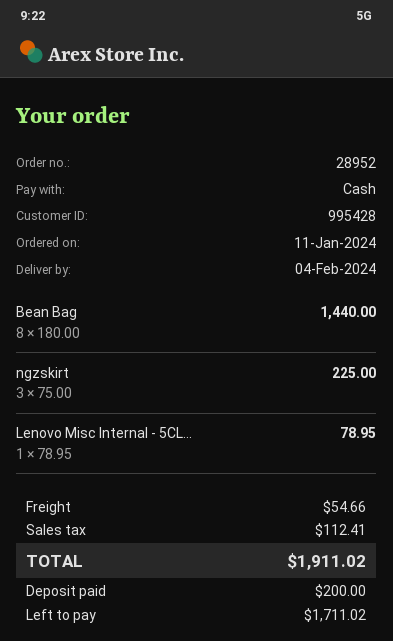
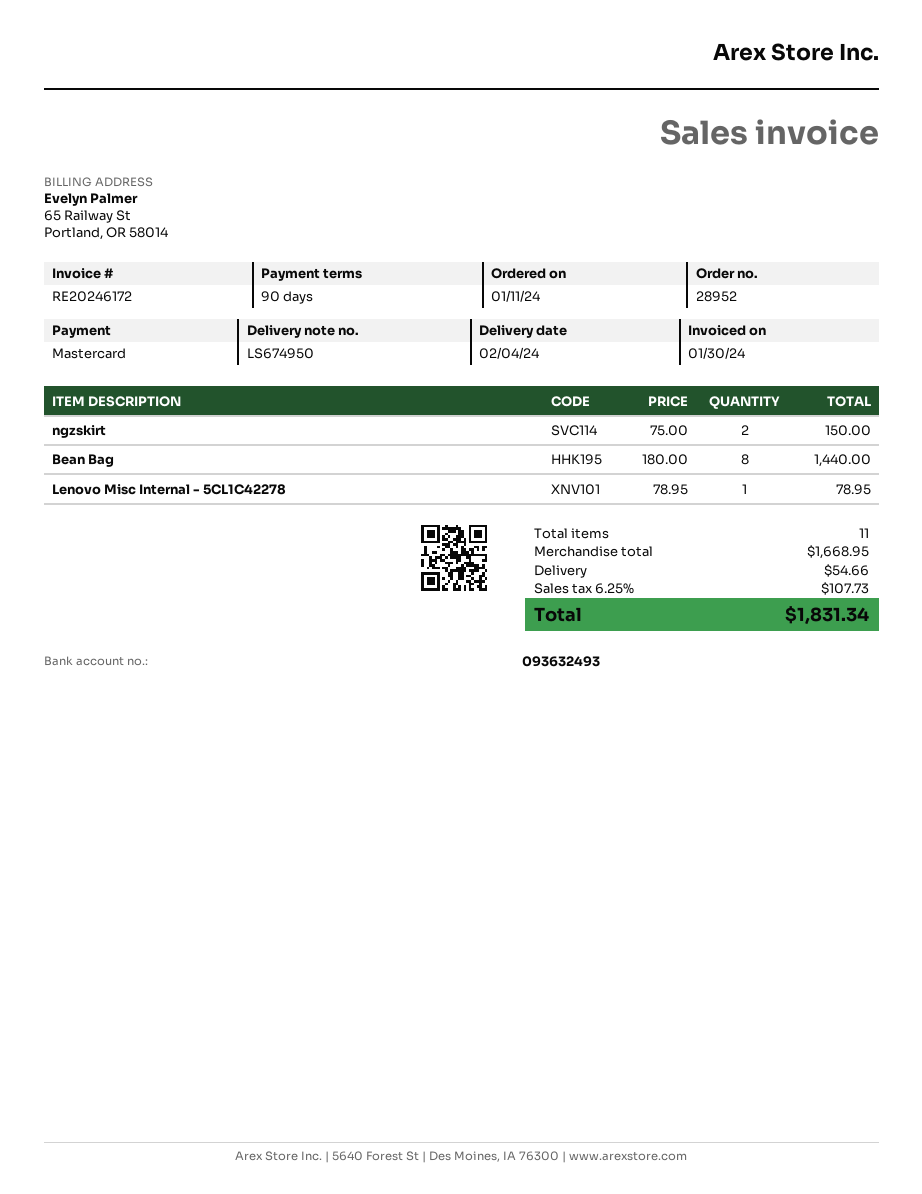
payment method: cash -> Mastercard
ngzskirt: 3 x 75.00 = 225.00 -> 2 x 75.00 = 150.00
tax: 112.41 -> 107.73
total: 1911.02 -> 1831.34

